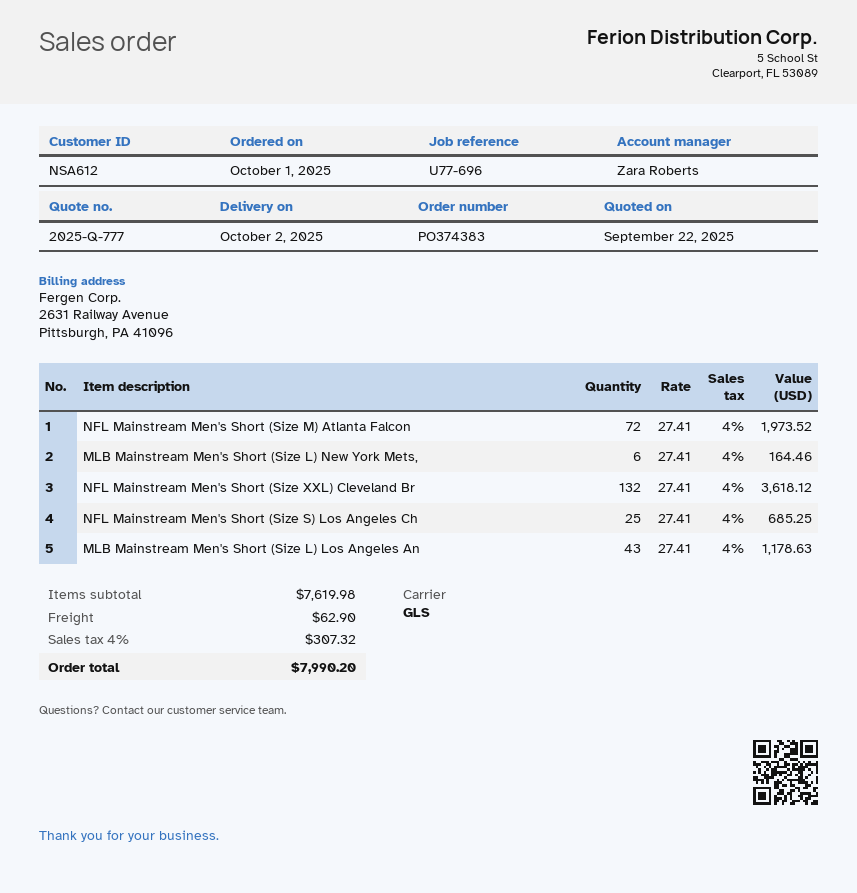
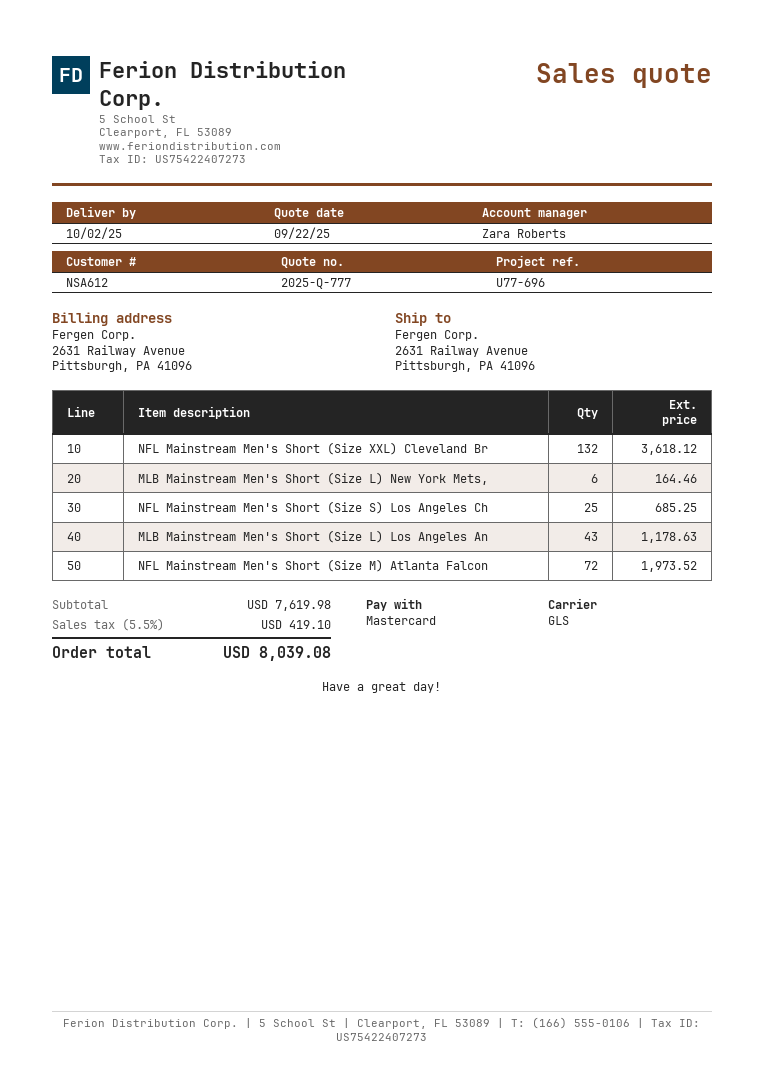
shipping: 62.90 -> none
tax: 4% = 307.32 -> 5.5% = 419.10
total: 7990.20 -> 8039.08

